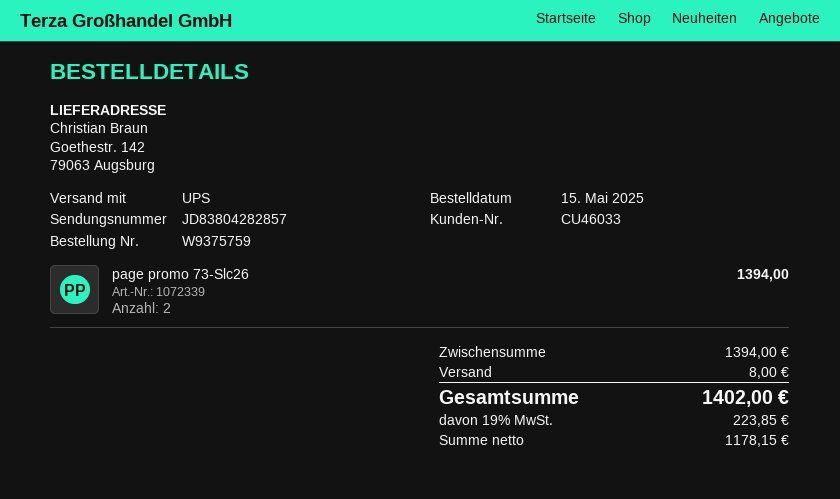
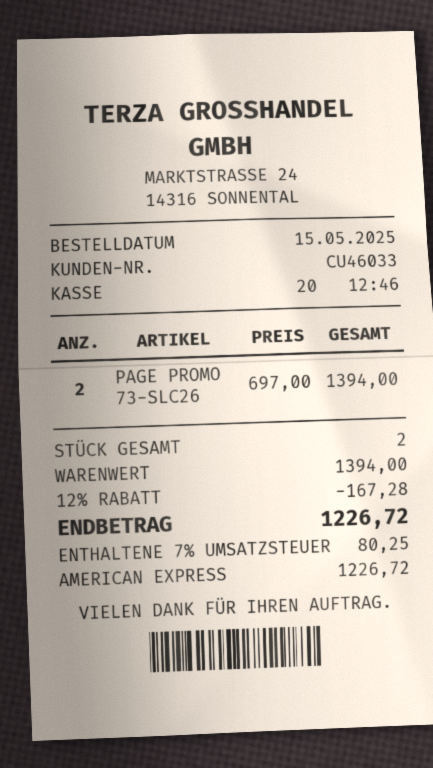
discount: none -> 12% = 167.28
shipping: 8.00 -> none
tax: 19% = 223.85 -> 7% = 80.25
total: 1402.00 -> 1226.72

